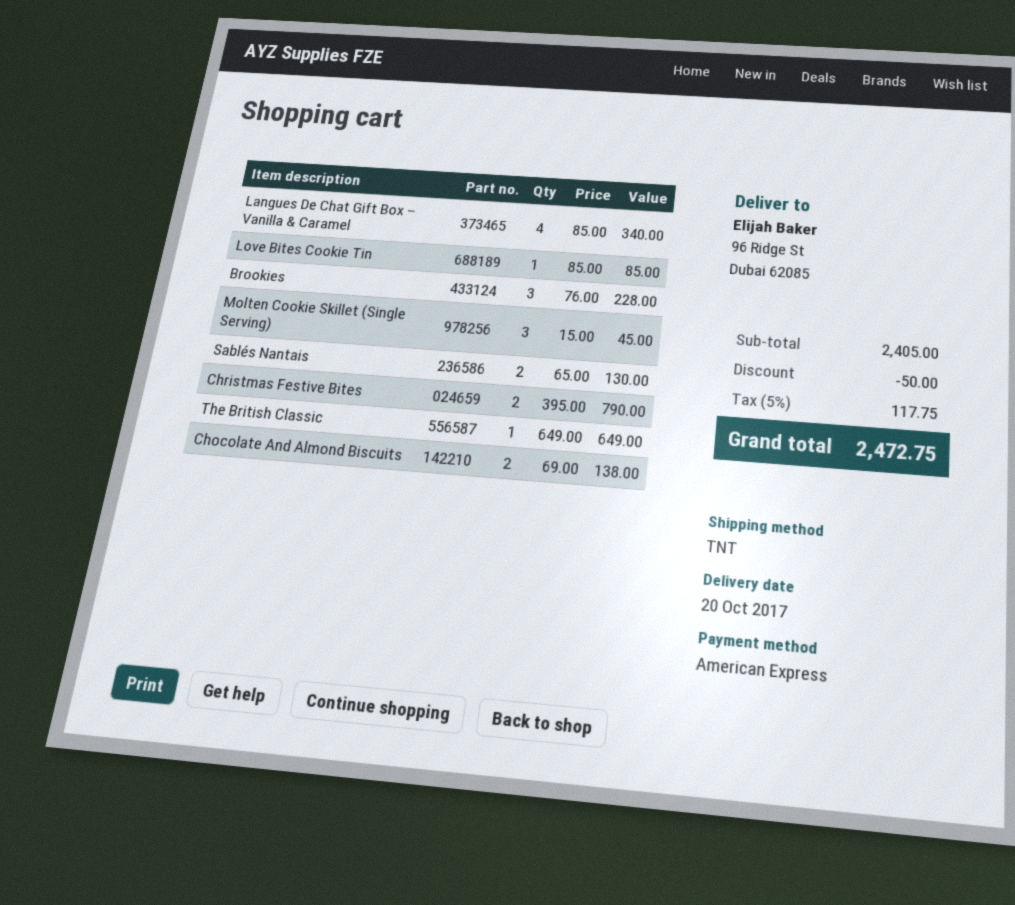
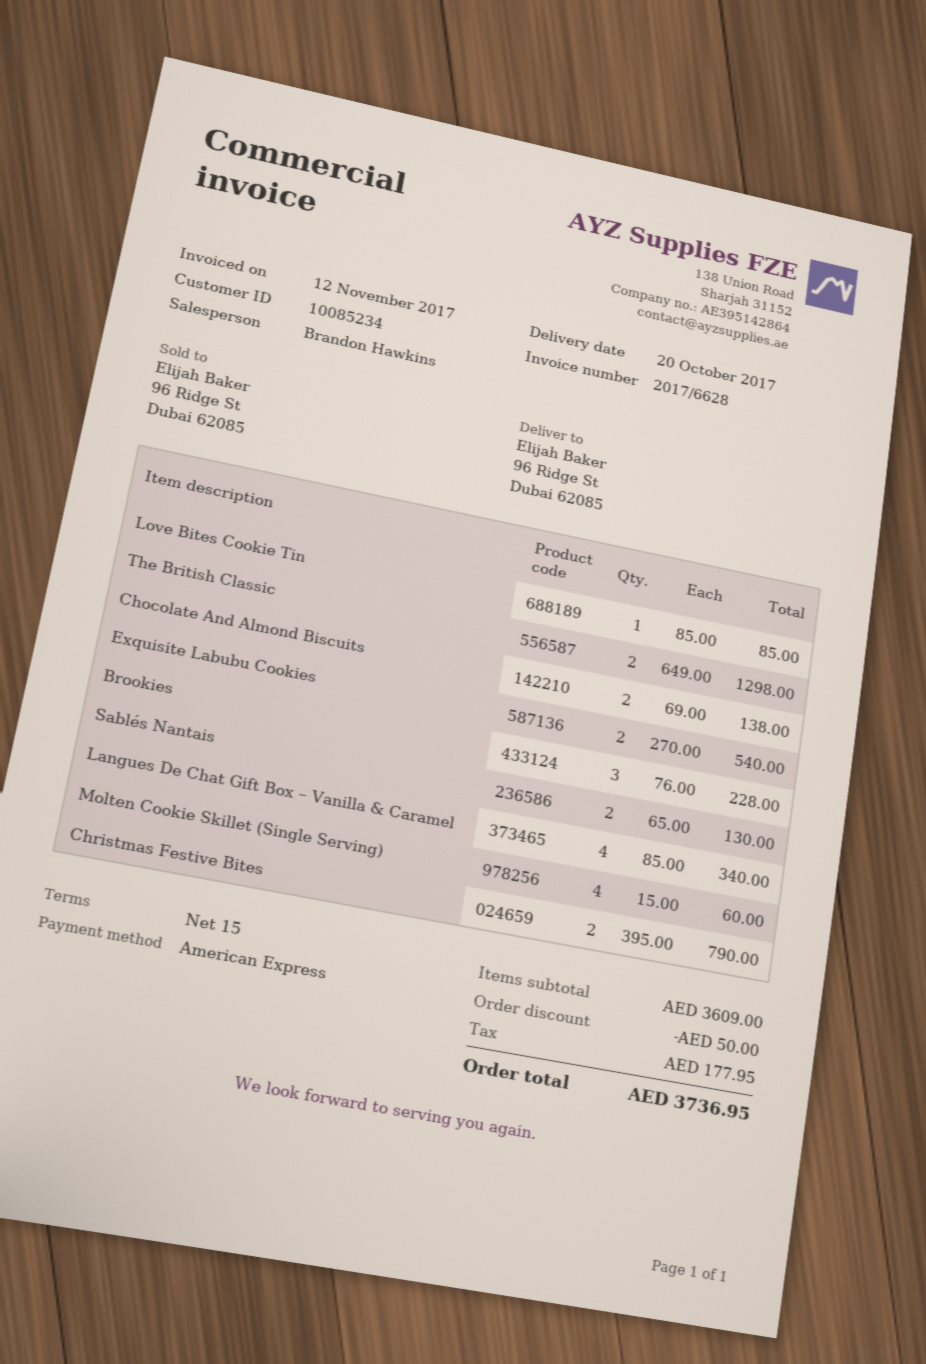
Molten Cookie Skillet (Single Serving): 3 x 15.00 = 45.00 -> 4 x 15.00 = 60.00
The British Classic: 1 x 649.00 = 649.00 -> 2 x 649.00 = 1298.00
Exquisite Labubu Cookies: none -> 2 x 270.00 = 540.00
subtotal: 2405.00 -> 3609.00
tax: 117.75 -> 177.95
total: 2472.75 -> 3736.95

